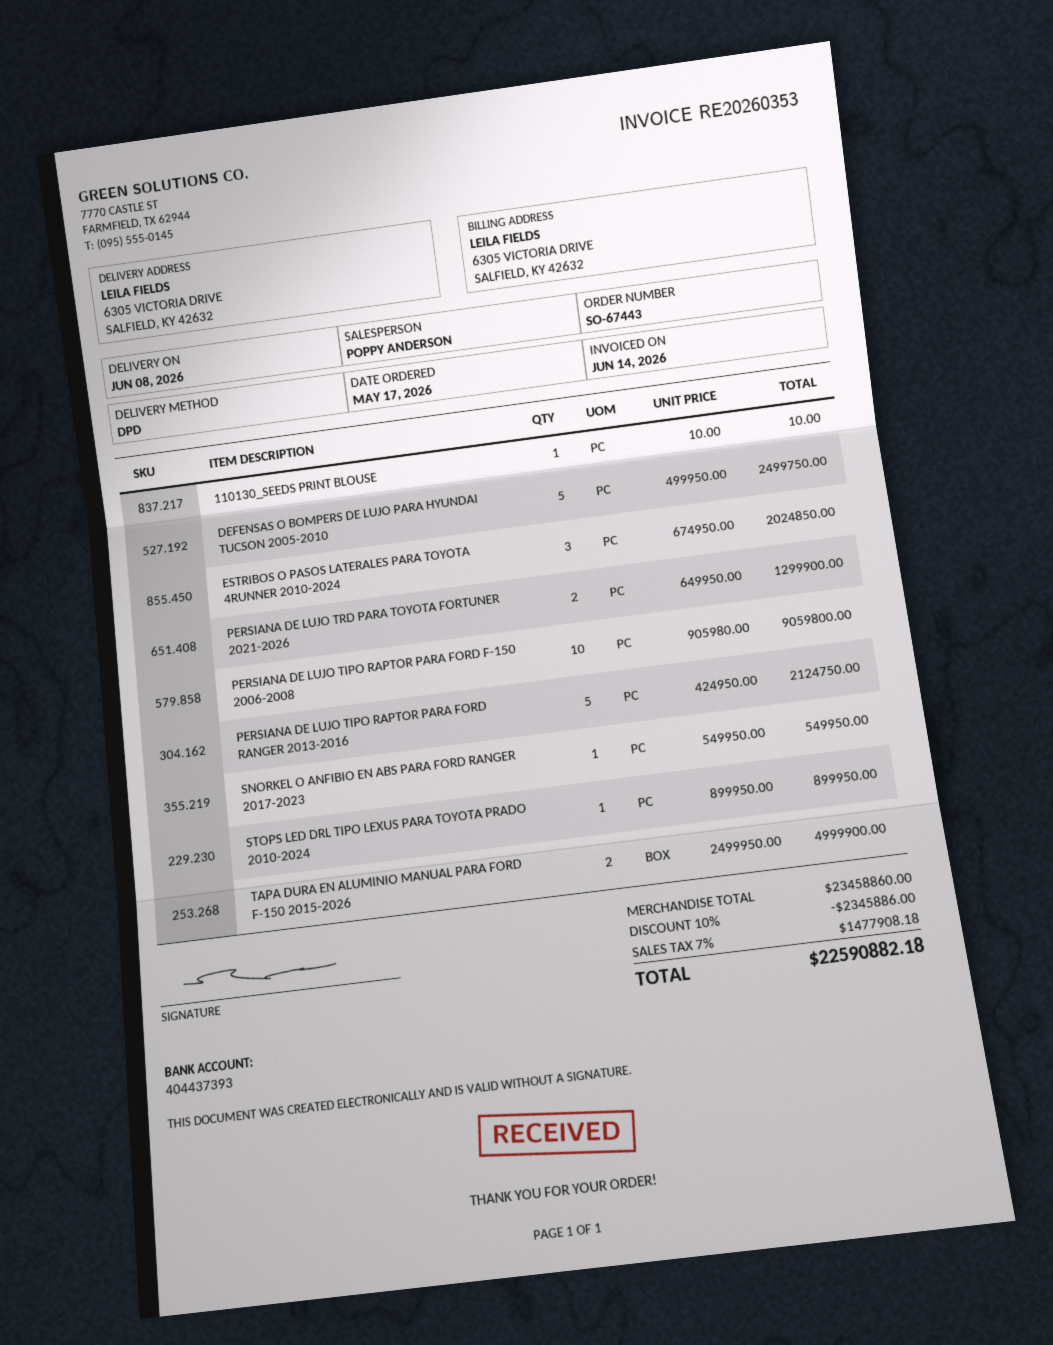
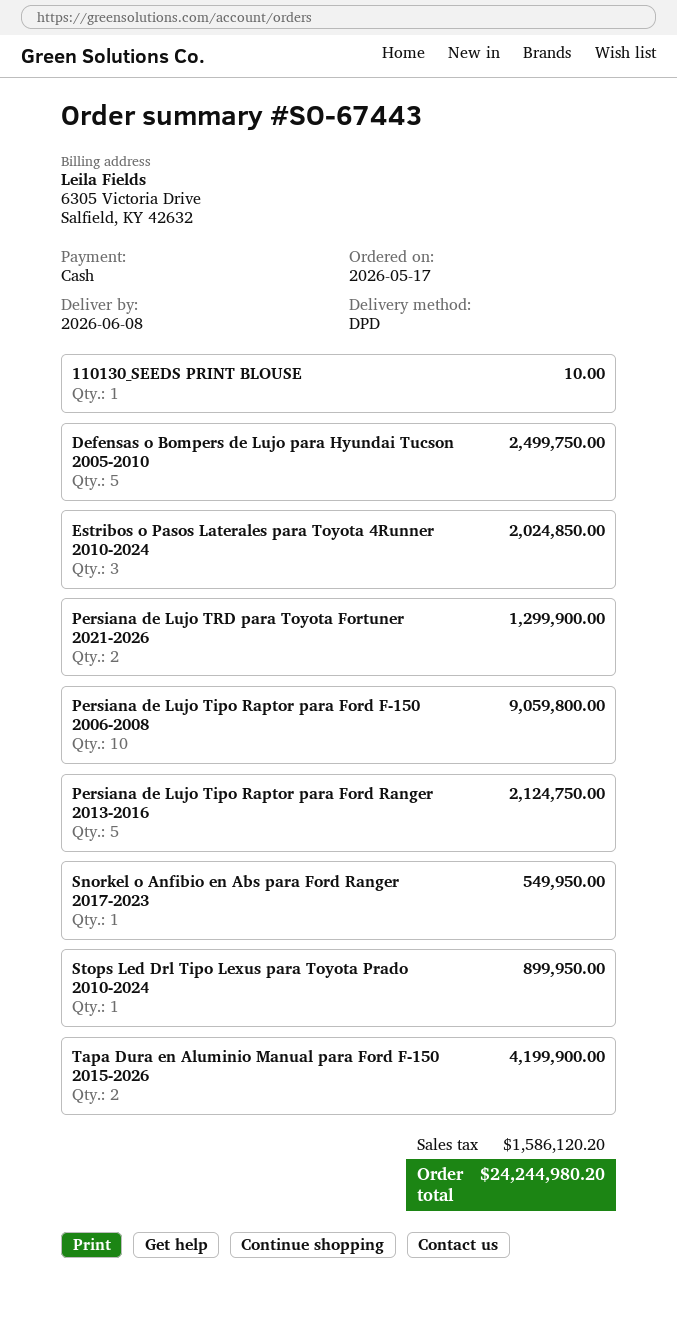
TAPA DURA EN ALUMINIO MANUAL PARA FORD F-150 2015-2026: 2 for 4999900.00 -> 2 for 4199900.00
discount: 10% = 2345886.00 -> none
tax: 1477908.18 -> 1586120.20
total: 22590882.18 -> 24244980.20

